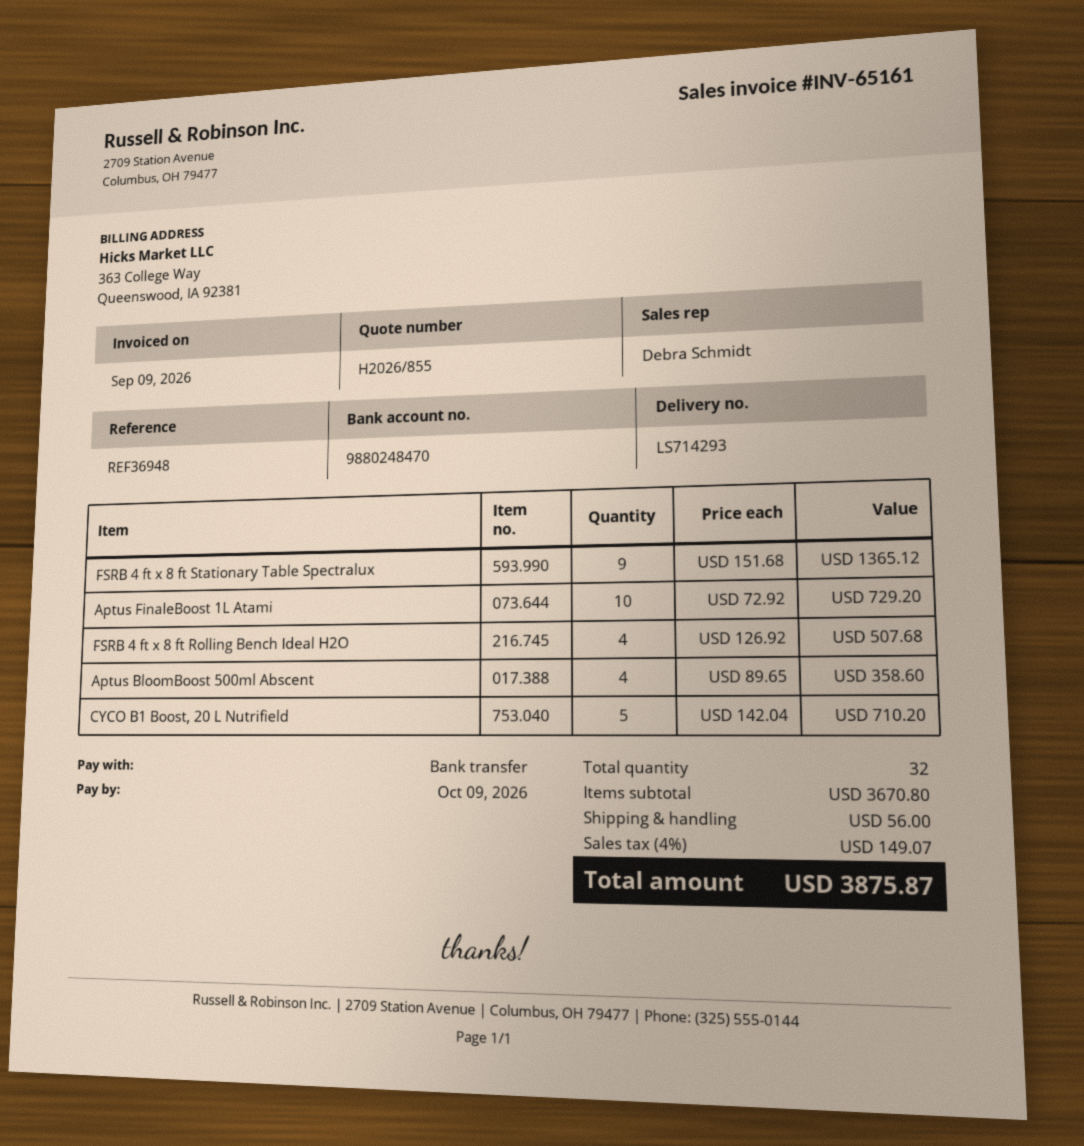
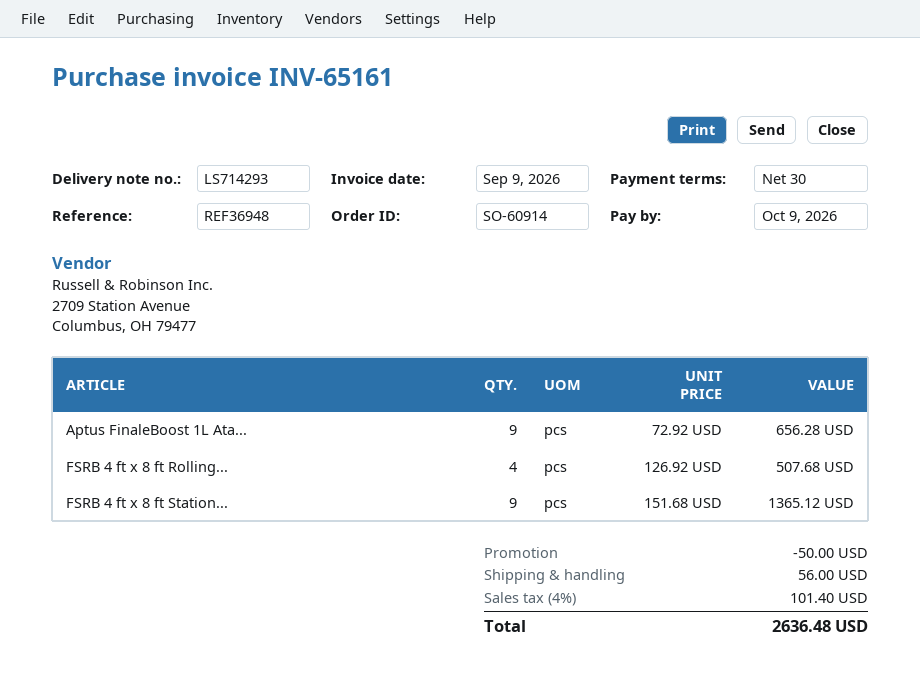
Aptus FinaleBoost 1L Atami: 10 x 72.92 = 729.20 -> 9 x 72.92 = 656.28
Aptus BloomBoost 500ml Abscent: 4 x 89.65 = 358.60 -> none
CYCO B1 Boost, 20 L Nutrifield: 5 x 142.04 = 710.20 -> none
discount: none -> 50.00
tax: 4% = 149.07 -> 4% = 101.40
total: 3875.87 -> 2636.48

